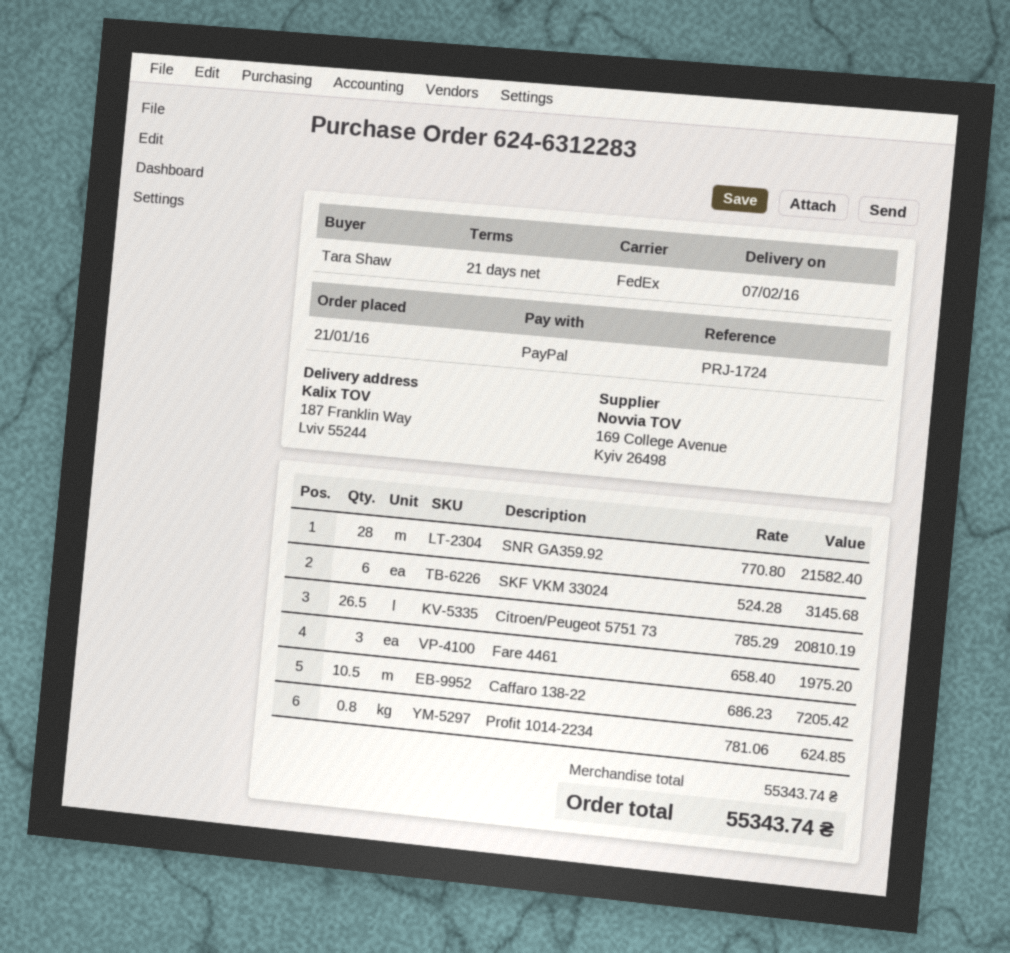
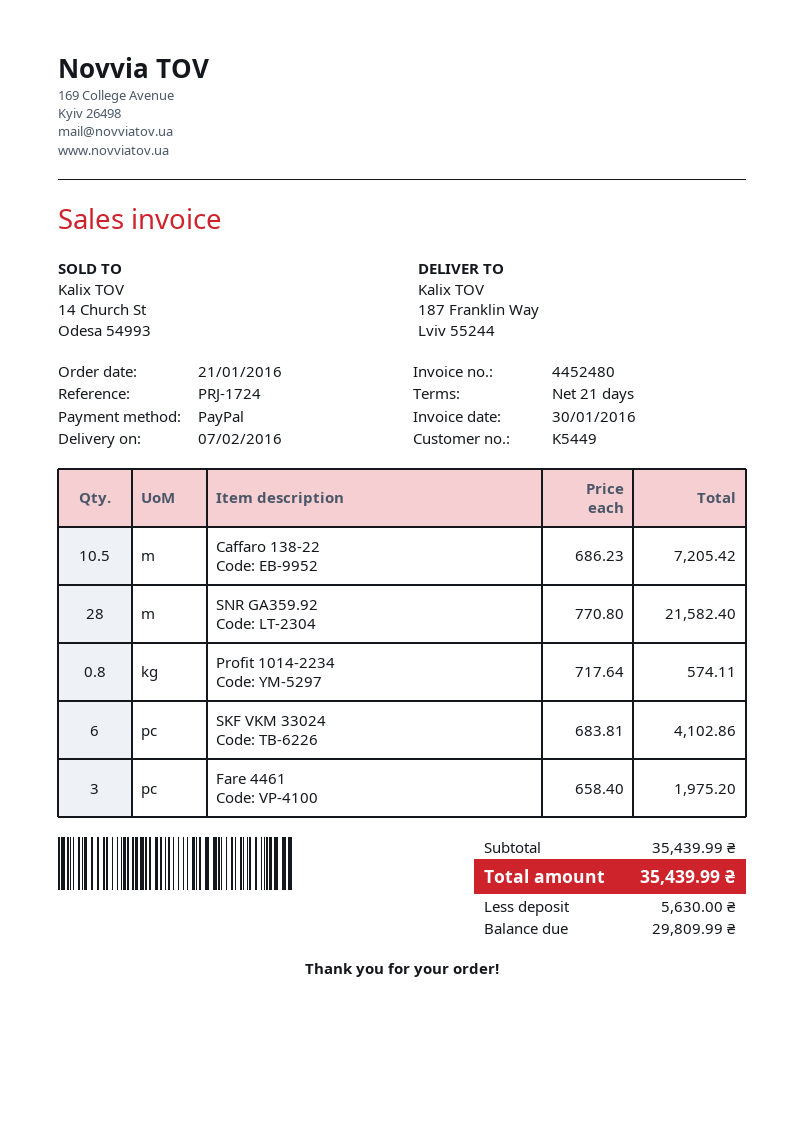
SKF VKM 33024: 6 x 524.28 = 3145.68 -> 6 x 683.81 = 4102.86
Citroen/Peugeot 5751 73: 26.5 x 785.29 = 20810.19 -> none
Profit 1014-2234: 0.8 x 781.06 = 624.85 -> 0.8 x 717.64 = 574.11
subtotal: 55343.74 -> 35439.99
total: 55343.74 -> 35439.99

